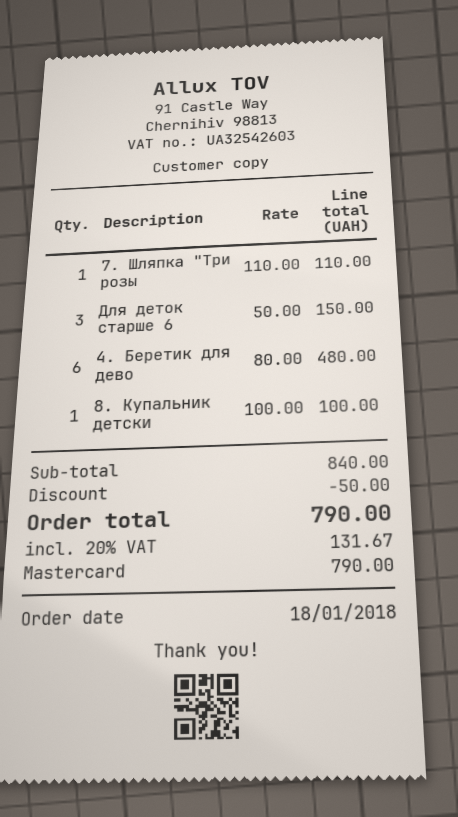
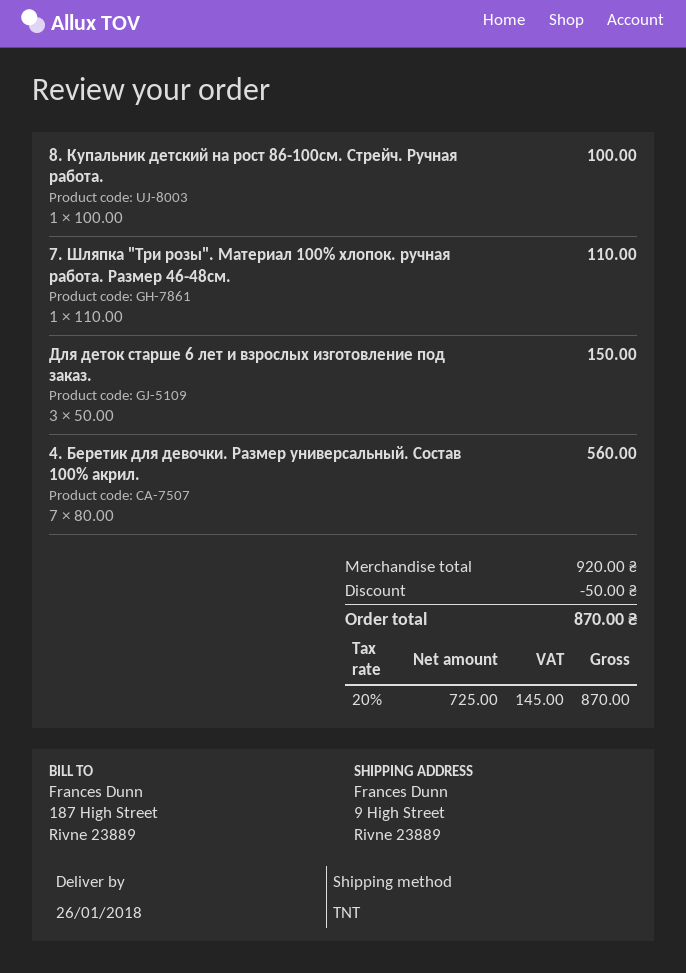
4. Беретик для дево: 6 x 80.00 = 480.00 -> 7 x 80.00 = 560.00
subtotal: 840.00 -> 920.00
tax: 20% = 131.67 -> 20% = 145.00
total: 790.00 -> 870.00

